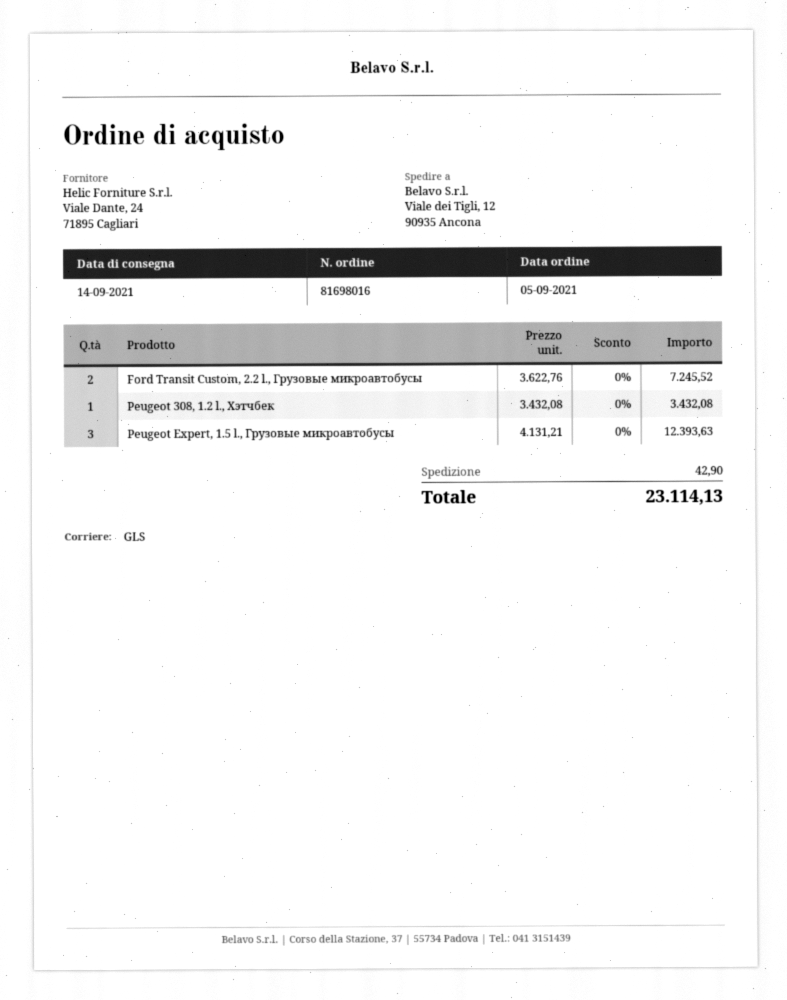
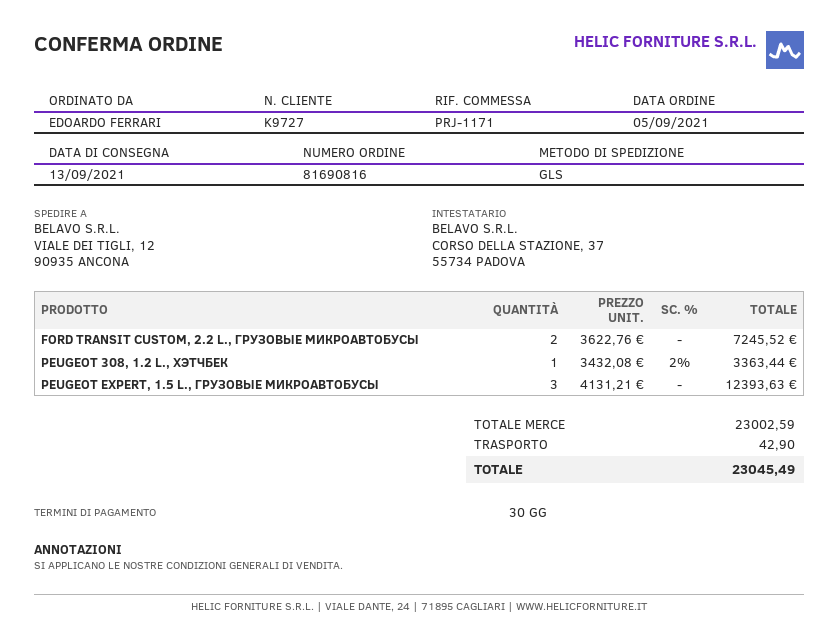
order number: 81698016 -> 81690816
delivery date: 2021-09-14 -> 2021-09-13
Peugeot 308, 1.2 l., Хэтчбек: 1 x 3432.08 = 3432.08 -> 1 x 3432.08 - 2% = 3363.44
total: 23114.13 -> 23045.49

